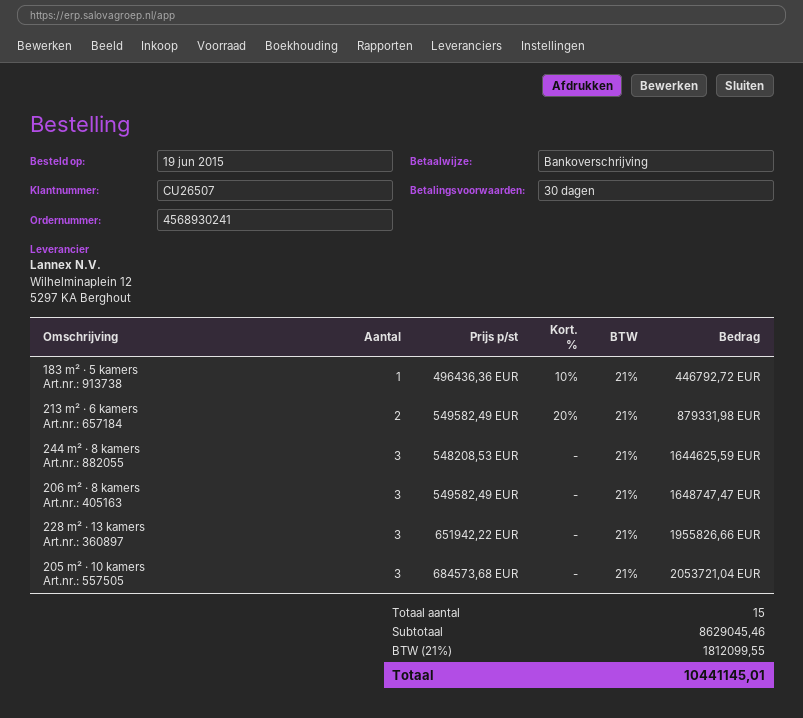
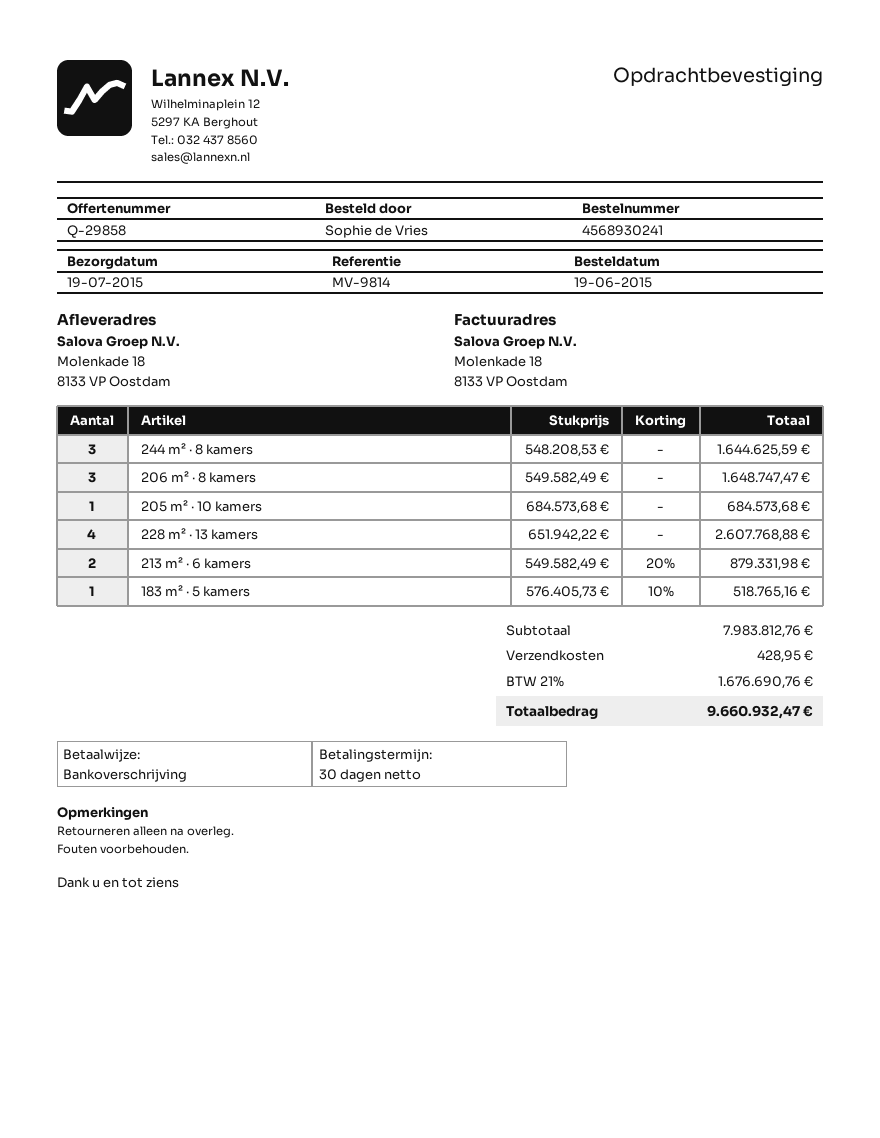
183 m² · 5 kamers: 1 x 496436.36 - 10% = 446792.72 -> 1 x 576405.73 - 10% = 518765.16
228 m² · 13 kamers: 3 x 651942.22 = 1955826.66 -> 4 x 651942.22 = 2607768.88
205 m² · 10 kamers: 3 x 684573.68 = 2053721.04 -> 1 x 684573.68 = 684573.68
subtotal: 8629045.46 -> 7983812.76
shipping: none -> 428.95
tax: 21% = 1812099.55 -> 21% = 1676690.76
total: 10441145.01 -> 9660932.47

